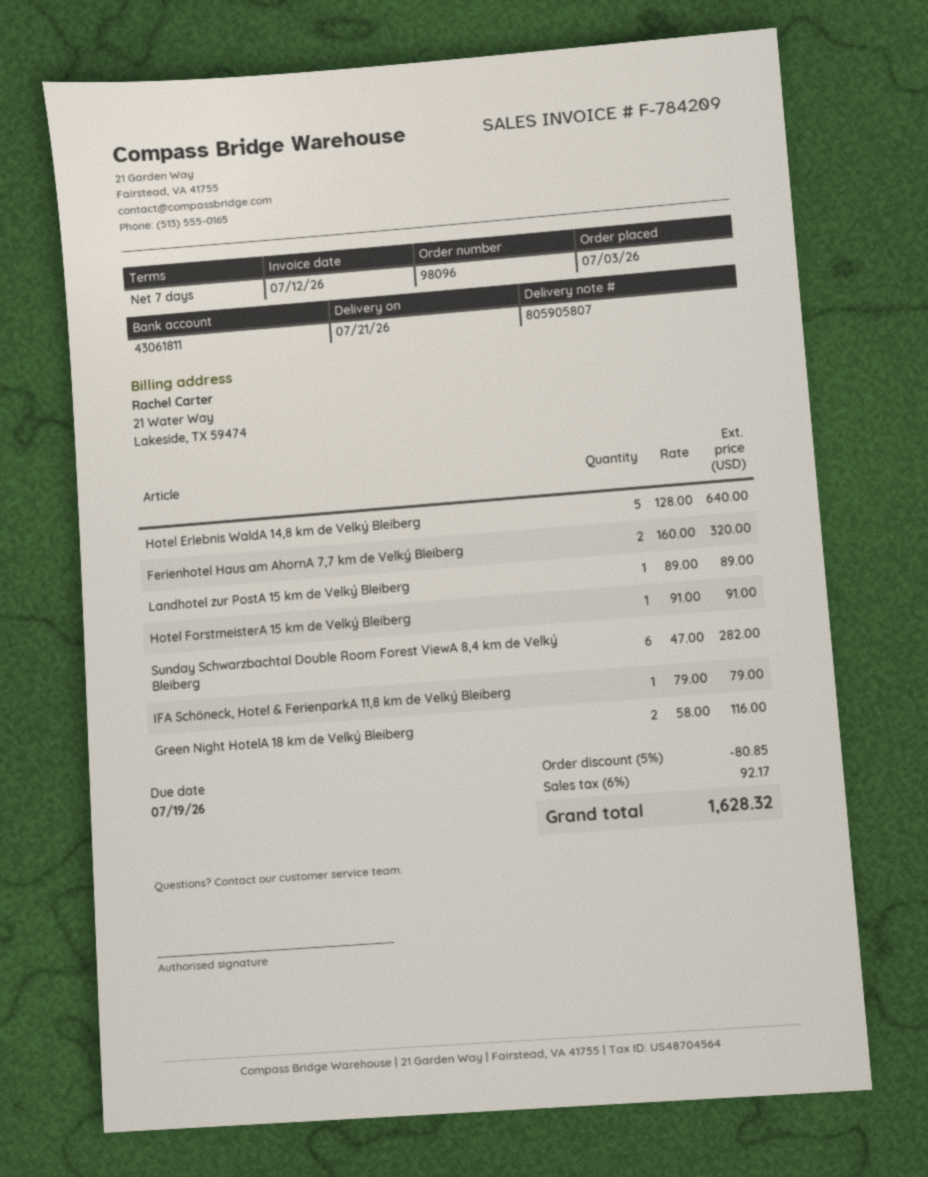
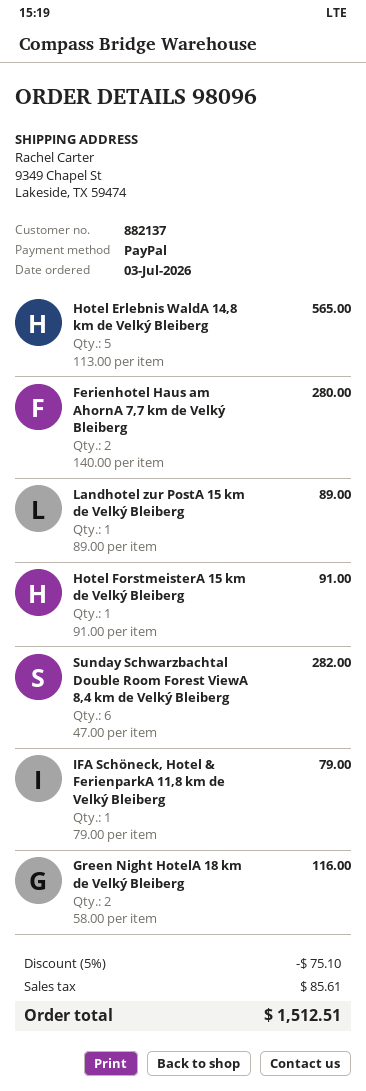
Hotel Erlebnis WaldA 14,8 km de Velký Bleiberg: 5 x 128.00 = 640.00 -> 5 x 113.00 = 565.00
Ferienhotel Haus am AhornA 7,7 km de Velký Bleiberg: 2 x 160.00 = 320.00 -> 2 x 140.00 = 280.00
discount: 5% = 80.85 -> 5% = 75.10
tax: 92.17 -> 85.61
total: 1628.32 -> 1512.51

